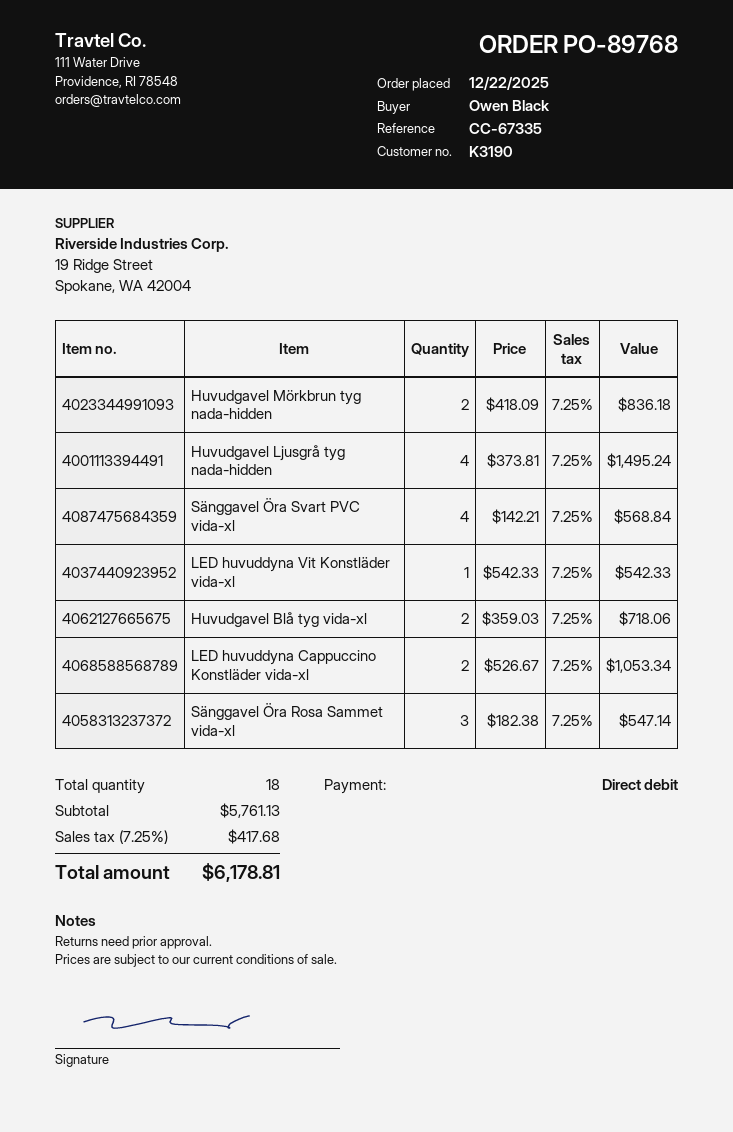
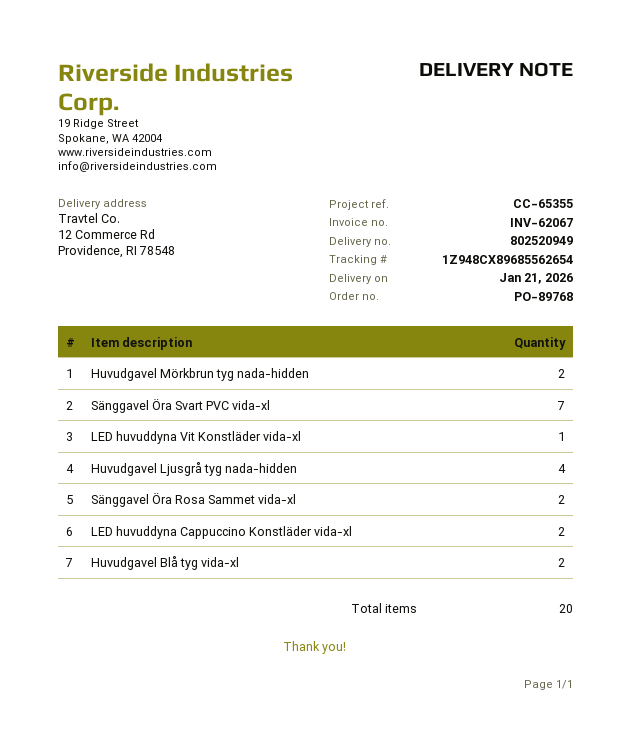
reference: CC-67335 -> CC-65355
Sänggavel Öra Svart PVC vida-xl: 4 -> 7
Sänggavel Öra Rosa Sammet vida-xl: 3 -> 2
total quantity: 18 -> 20

